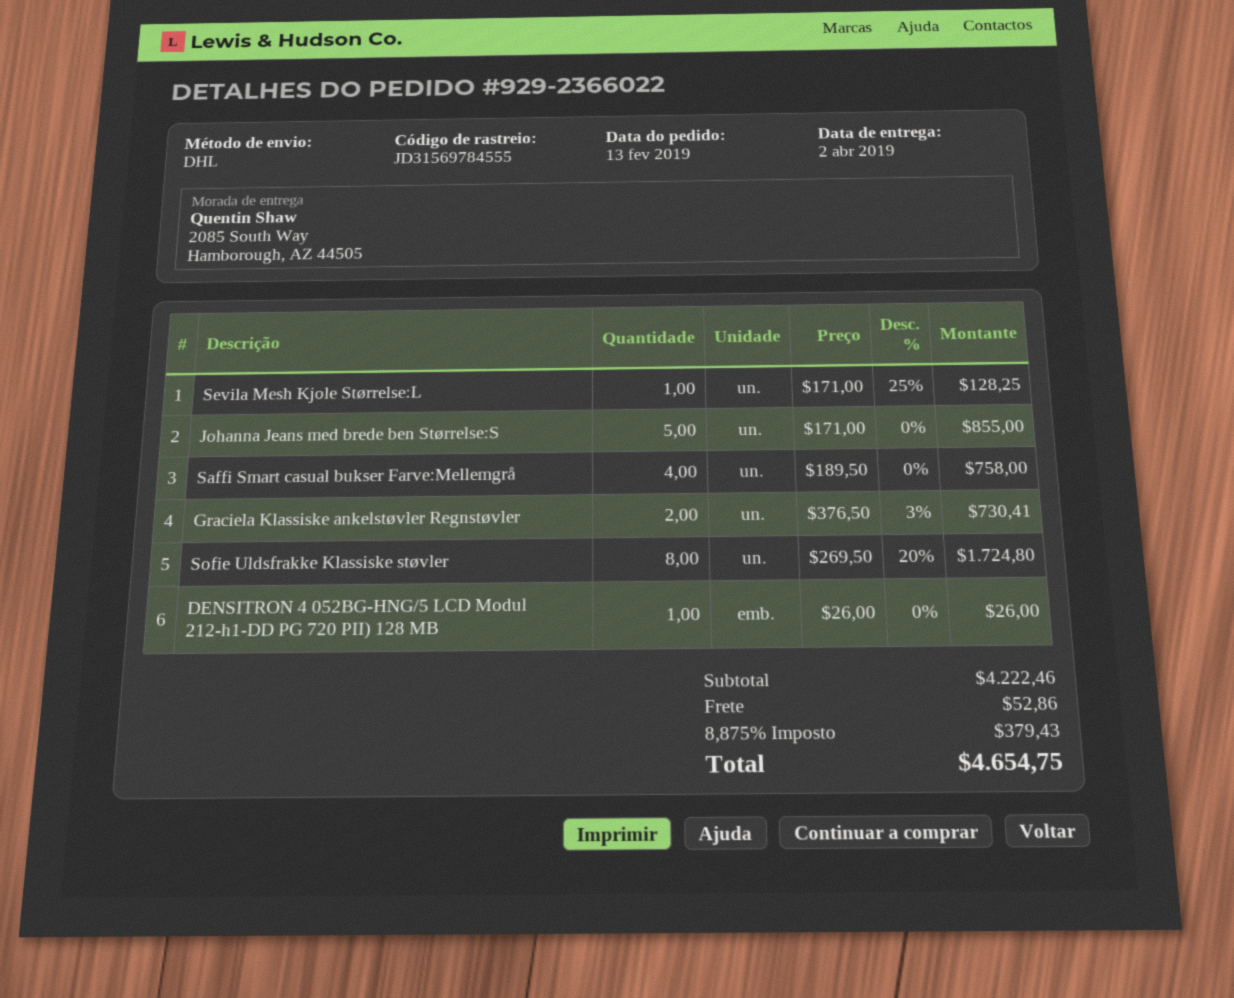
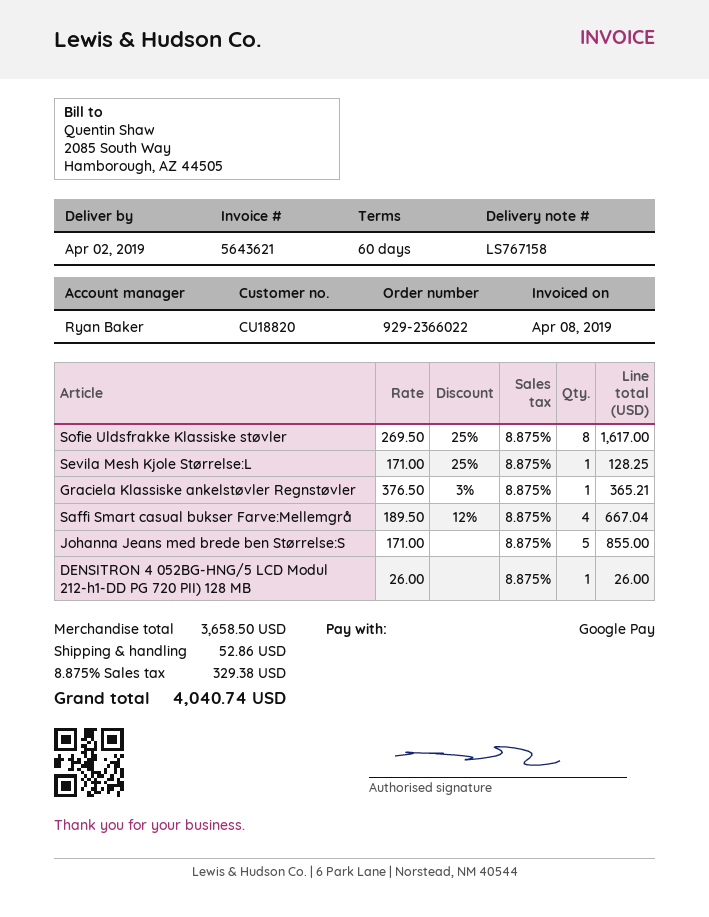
Saffi Smart casual bukser Farve:Mellemgrå: 4 x 189.50 = 758.00 -> 4 x 189.50 - 12% = 667.04
Graciela Klassiske ankelstøvler Regnstøvler: 2 x 376.50 - 3% = 730.41 -> 1 x 376.50 - 3% = 365.21
Sofie Uldsfrakke Klassiske støvler: 8 x 269.50 - 20% = 1724.80 -> 8 x 269.50 - 25% = 1617.00
subtotal: 4222.46 -> 3658.50
tax: 8.875% = 379.43 -> 8.875% = 329.38
total: 4654.75 -> 4040.74

